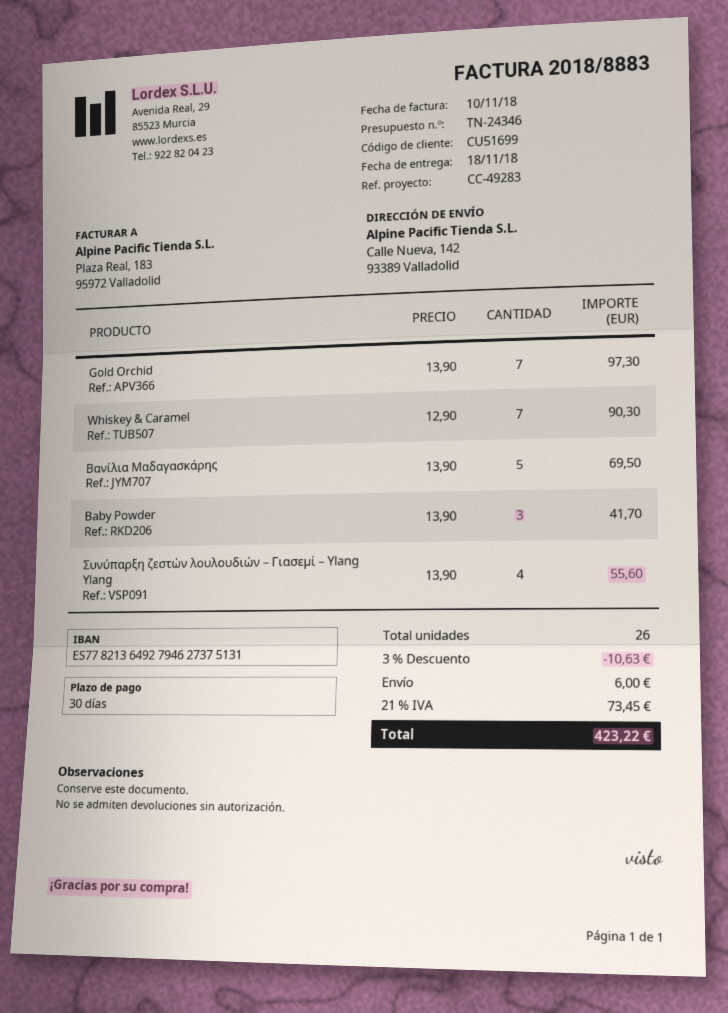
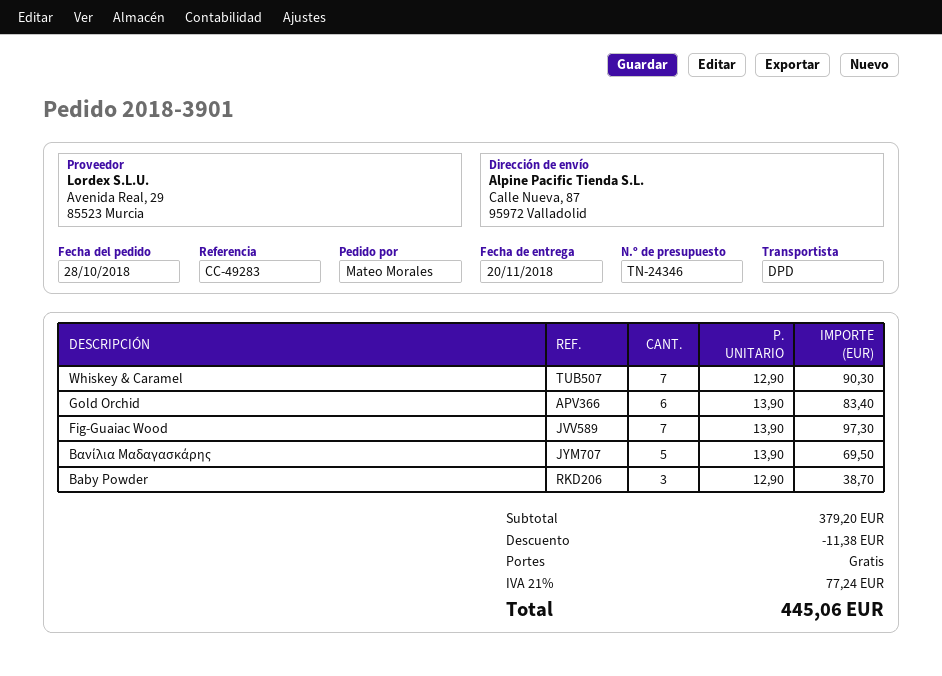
delivery date: 2018-11-18 -> 2018-11-20
ship to: Calle Nueva, 142, 93389 Valladolid -> Calle Nueva, 87, 95972 Valladolid
Gold Orchid: 7 x 13.90 = 97.30 -> 6 x 13.90 = 83.40
Baby Powder: 3 x 13.90 = 41.70 -> 3 x 12.90 = 38.70
Συνύπαρξη ζεστών λουλουδιών – Γιασεμί – Ylang Ylang: 4 x 13.90 = 55.60 -> none
Fig-Guaiac Wood: none -> 7 x 13.90 = 97.30
discount: 10.63 -> 11.38
shipping: 6.00 -> 0.00
tax: 21% = 73.45 -> 21% = 77.24
total: 423.22 -> 445.06

